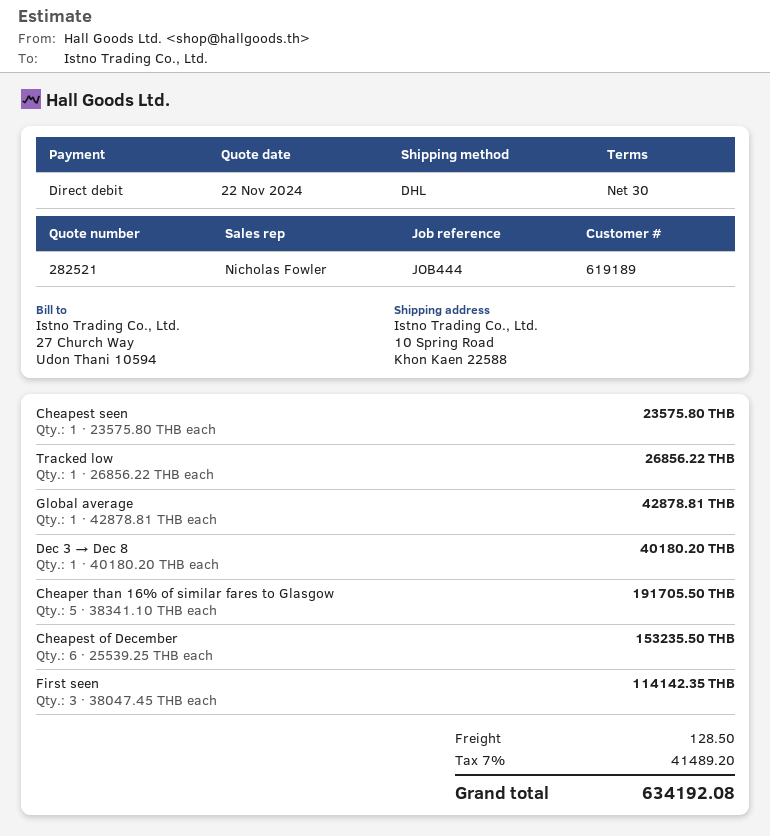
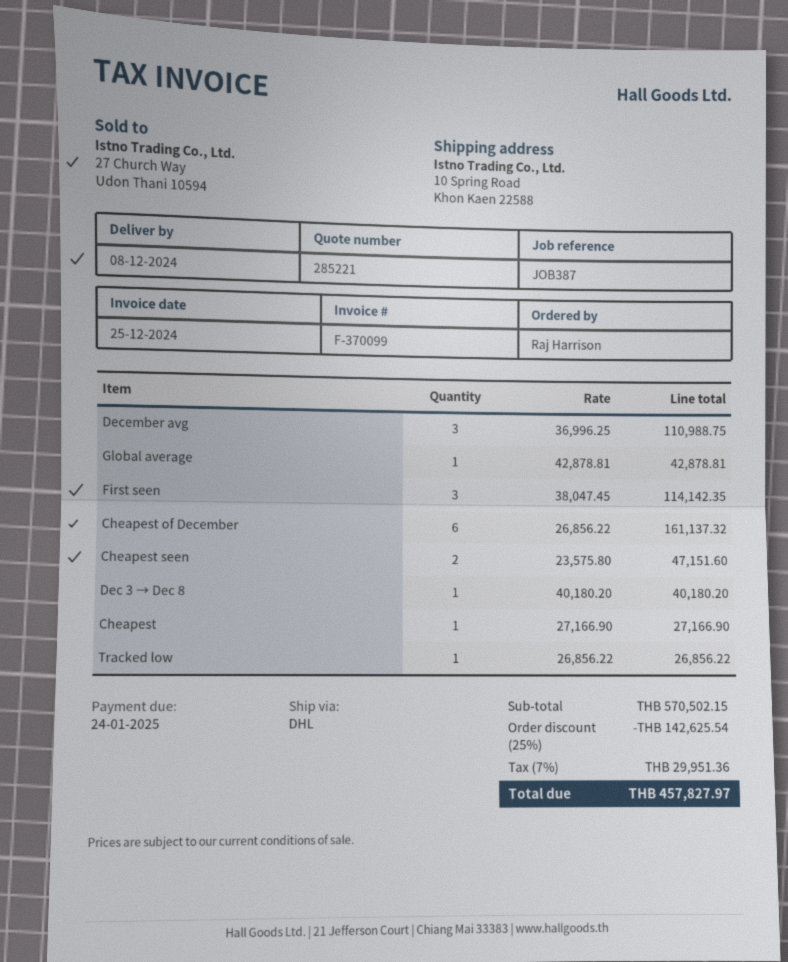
quote number: 282521 -> 285221
reference: JOB444 -> JOB387
Cheapest seen: 1 x 23575.80 = 23575.80 -> 2 x 23575.80 = 47151.60
Cheaper than 16% of similar fares to Glasgow: 5 x 38341.10 = 191705.50 -> none
Cheapest of December: 6 x 25539.25 = 153235.50 -> 6 x 26856.22 = 161137.32
December avg: none -> 3 x 36996.25 = 110988.75
Cheapest: none -> 1 x 27166.90 = 27166.90
discount: none -> 25% = 142625.54
shipping: 128.50 -> none
tax: 7% = 41489.20 -> 7% = 29951.36
total: 634192.08 -> 457827.97

